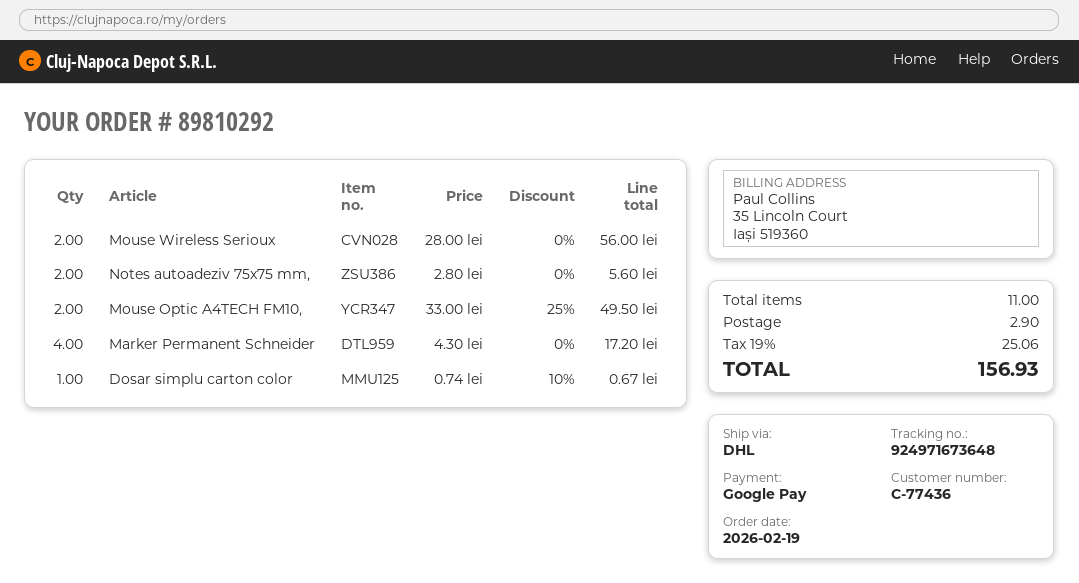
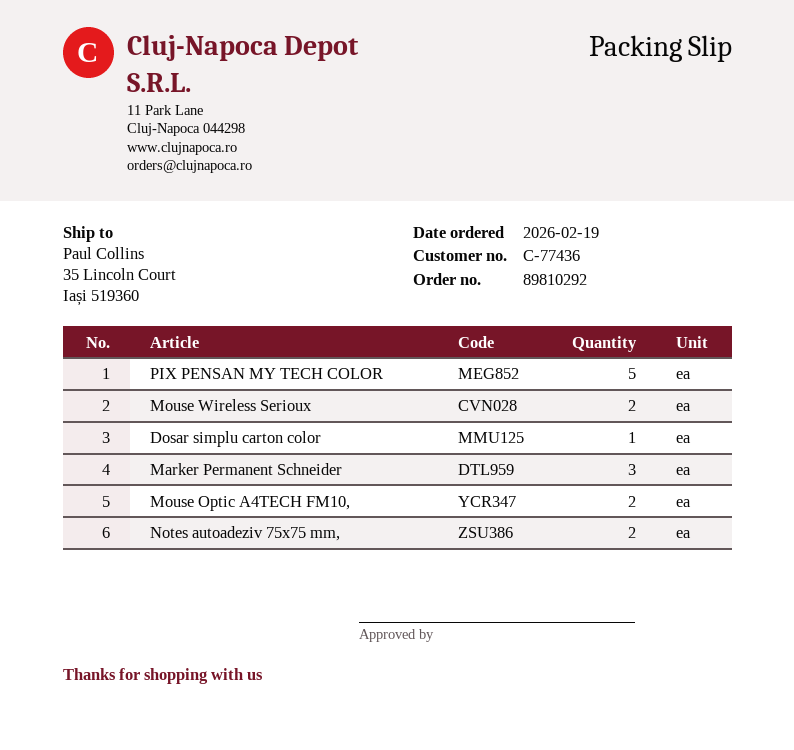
Marker Permanent Schneider: 4 -> 3
PIX PENSAN MY TECH COLOR: none -> 5

